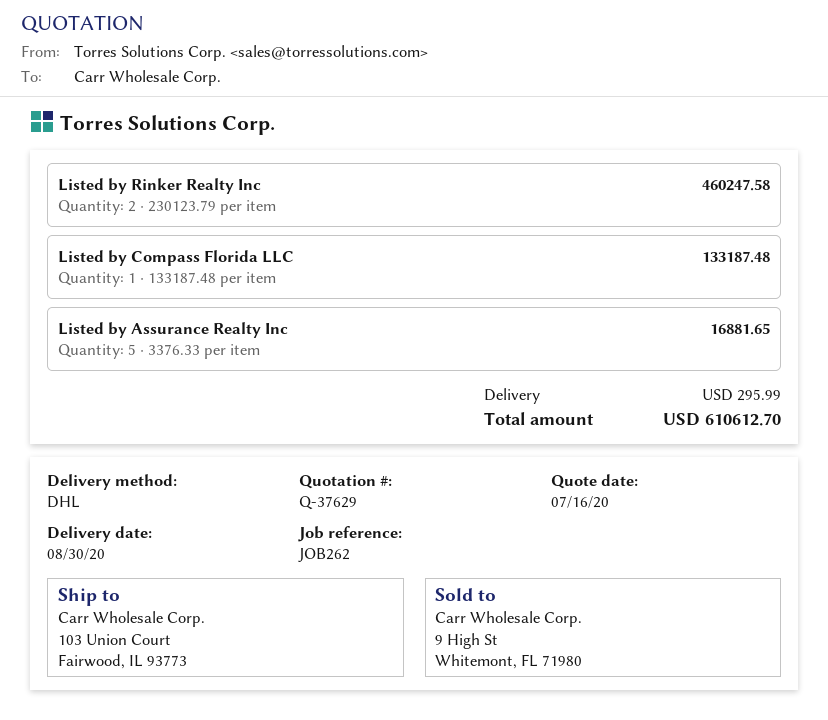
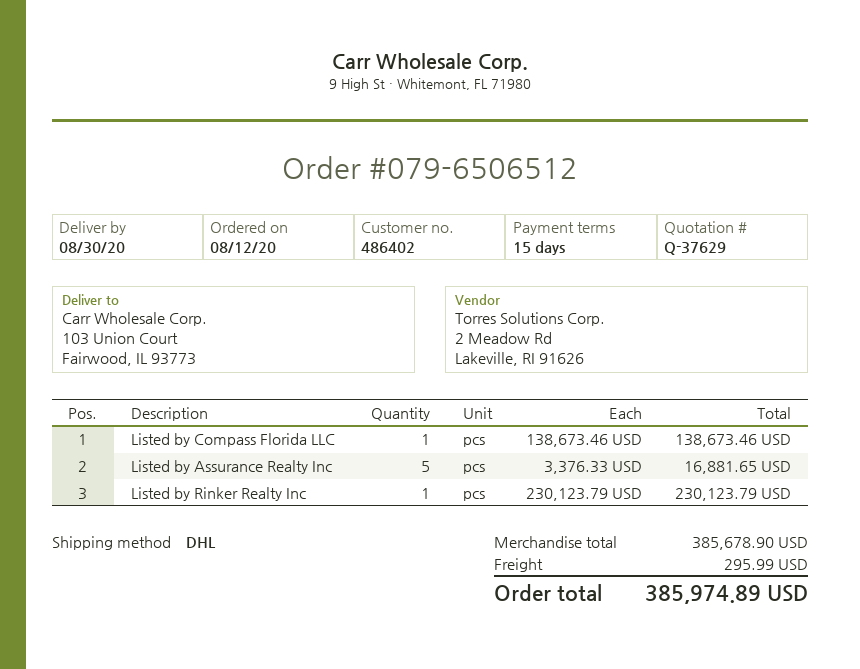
Listed by Rinker Realty Inc: 2 x 230123.79 = 460247.58 -> 1 x 230123.79 = 230123.79
Listed by Compass Florida LLC: 1 x 133187.48 = 133187.48 -> 1 x 138673.46 = 138673.46
total: 610612.70 -> 385974.89

